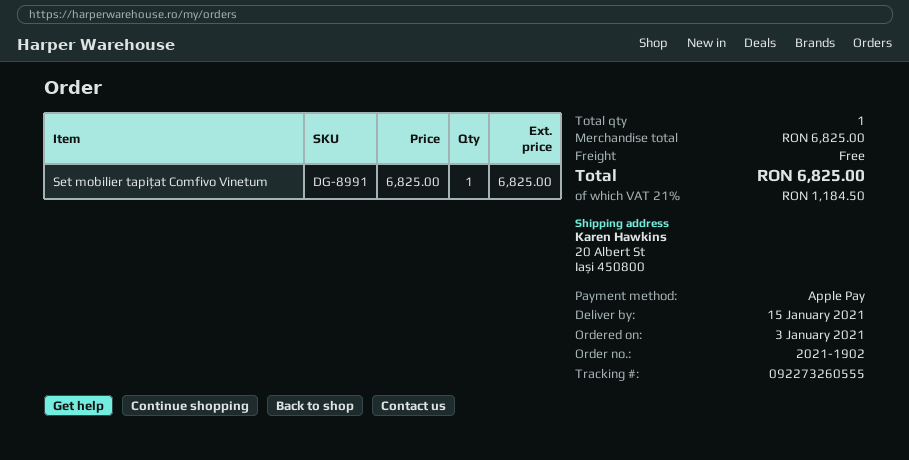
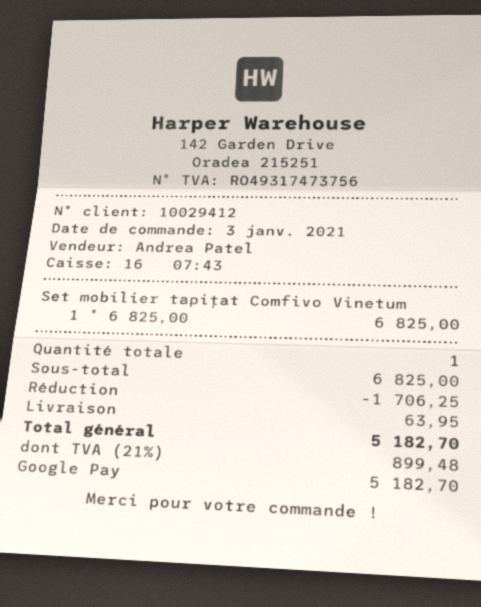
payment method: Apple Pay -> Google Pay
discount: none -> 1706.25
shipping: 0.00 -> 63.95
tax: 21% = 1184.50 -> 21% = 899.48
total: 6825.00 -> 5182.70

